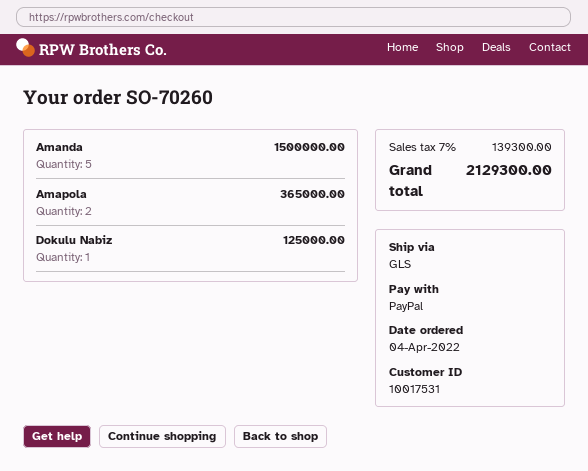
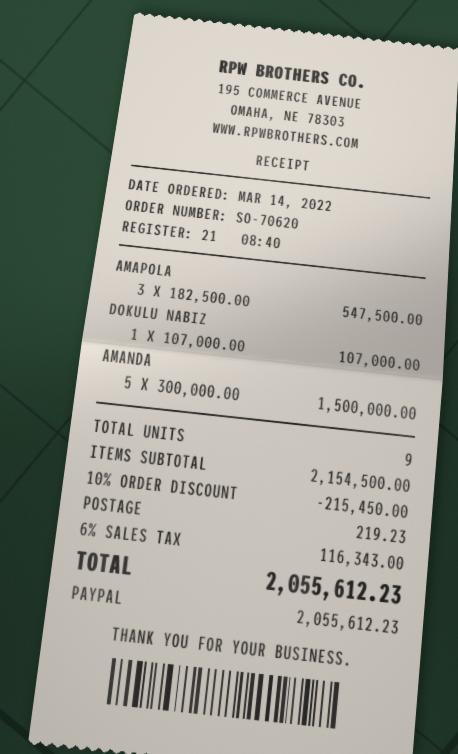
order number: SO-70260 -> SO-70620
order date: 2022-04-04 -> 2022-03-14
Amapola: 2 for 365000.00 -> 3 for 547500.00
Dokulu Nabiz: 1 for 125000.00 -> 1 for 107000.00
discount: none -> 10% = 215450.00
shipping: none -> 219.23
tax: 7% = 139300.00 -> 6% = 116343.00
total: 2129300.00 -> 2055612.23

